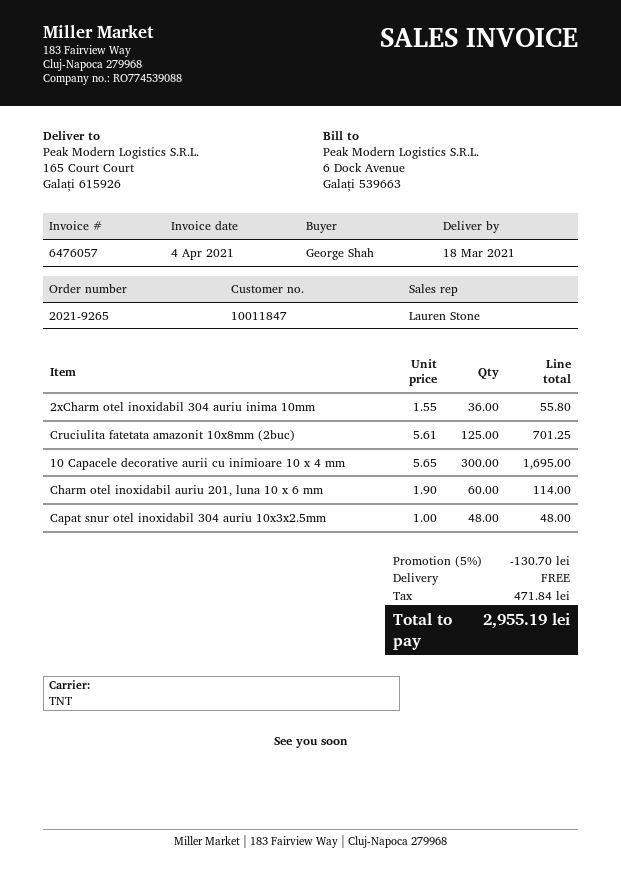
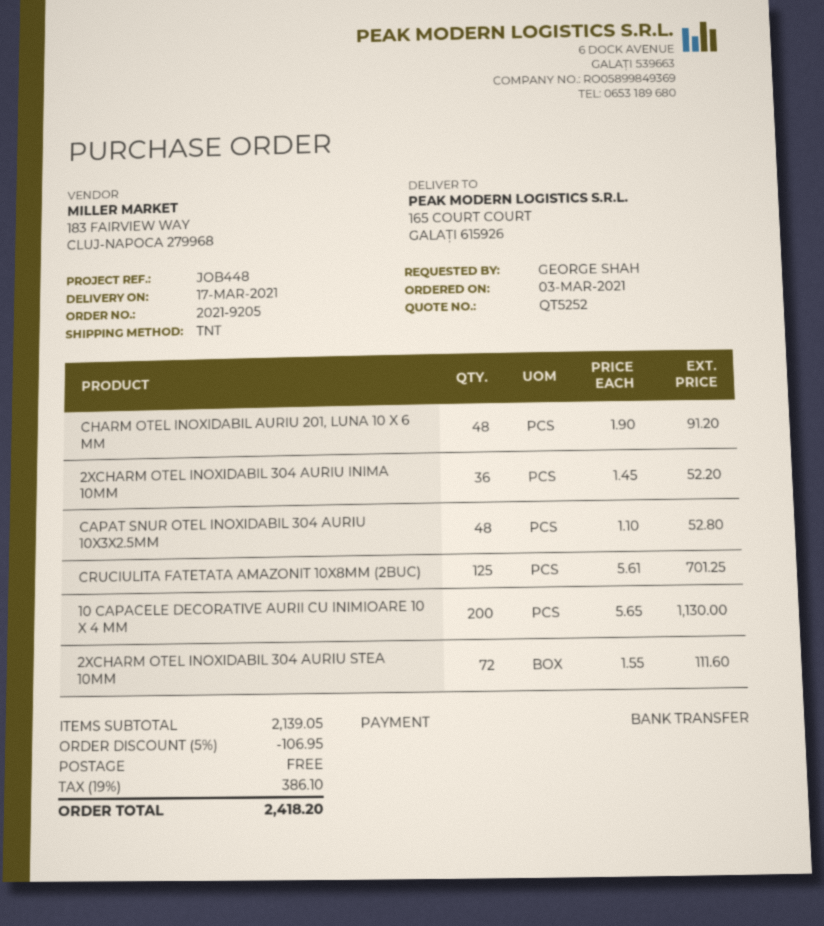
order number: 2021-9265 -> 2021-9205
delivery date: 2021-03-18 -> 2021-03-17
2xCharm otel inoxidabil 304 auriu inima 10mm: 36 x 1.55 = 55.80 -> 36 x 1.45 = 52.20
10 Capacele decorative aurii cu inimioare 10 x 4 mm: 300 x 5.65 = 1695.00 -> 200 x 5.65 = 1130.00
Charm otel inoxidabil auriu 201, luna 10 x 6 mm: 60 x 1.90 = 114.00 -> 48 x 1.90 = 91.20
Capat snur otel inoxidabil 304 auriu 10x3x2.5mm: 48 x 1.00 = 48.00 -> 48 x 1.10 = 52.80
2XCHARM OTEL INOXIDABIL 304 AURIU STEA 10MM: none -> 72 x 1.55 = 111.60
discount: 5% = 130.70 -> 5% = 106.95
tax: 471.84 -> 386.10
total: 2955.19 -> 2418.20

